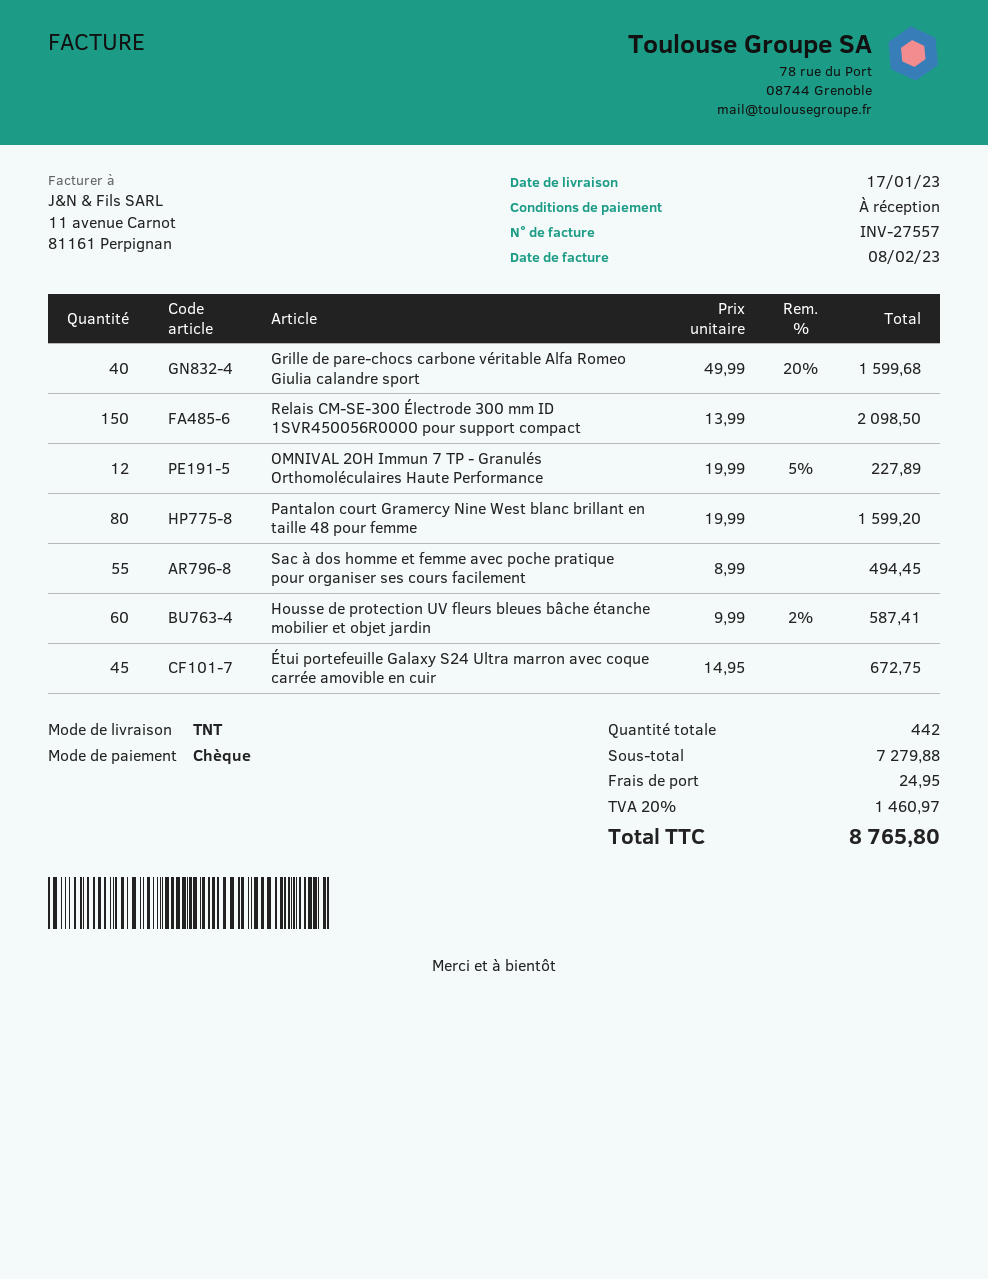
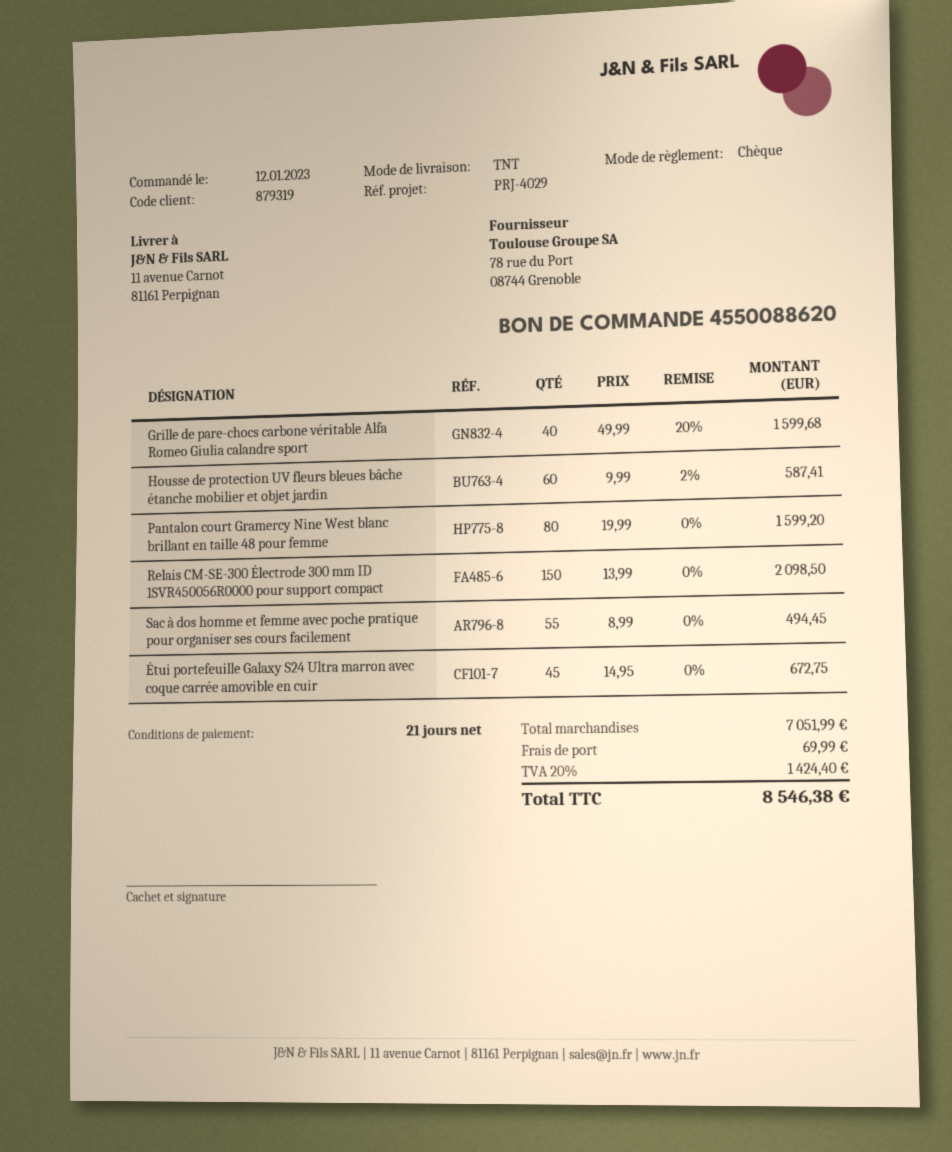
payment terms: on receipt -> 21 days
OMNIVAL 2OH Immun 7 TP - Granulés Orthomoléculaires Haute Performance: 12 x 19.99 - 5% = 227.89 -> none
subtotal: 7279.88 -> 7051.99
shipping: 24.95 -> 69.99
tax: 20% = 1460.97 -> 20% = 1424.40
total: 8765.80 -> 8546.38

